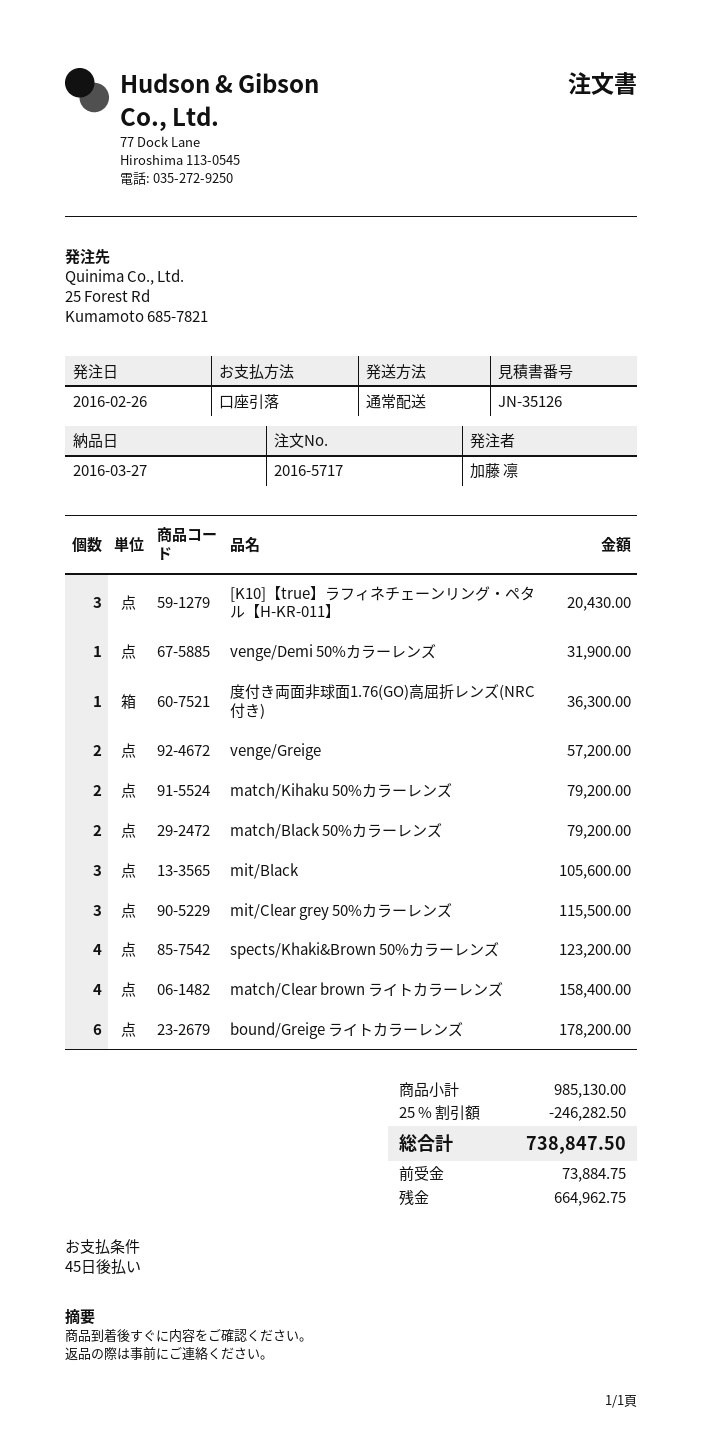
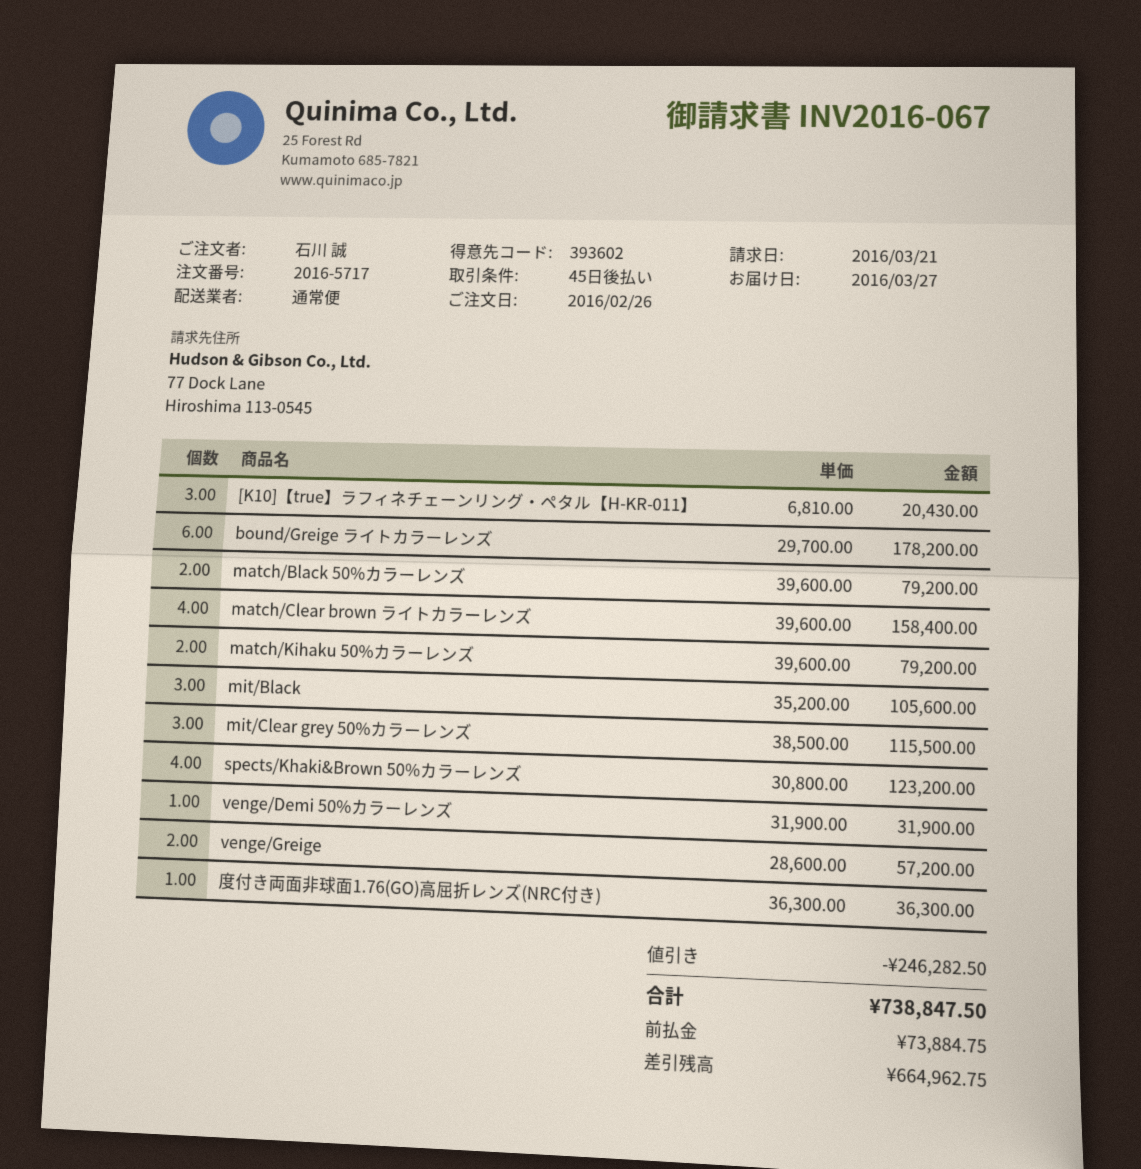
ordered by: 加藤 凛 -> 石川 誠

